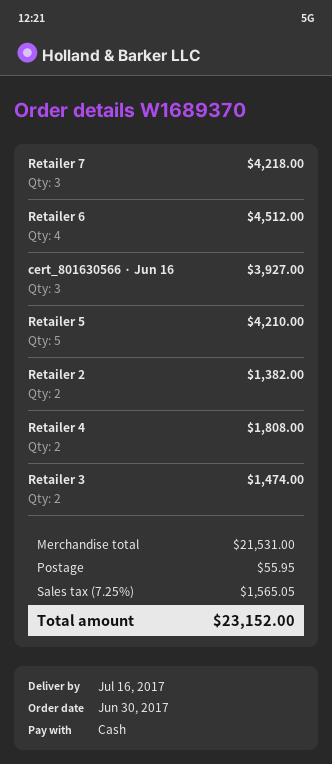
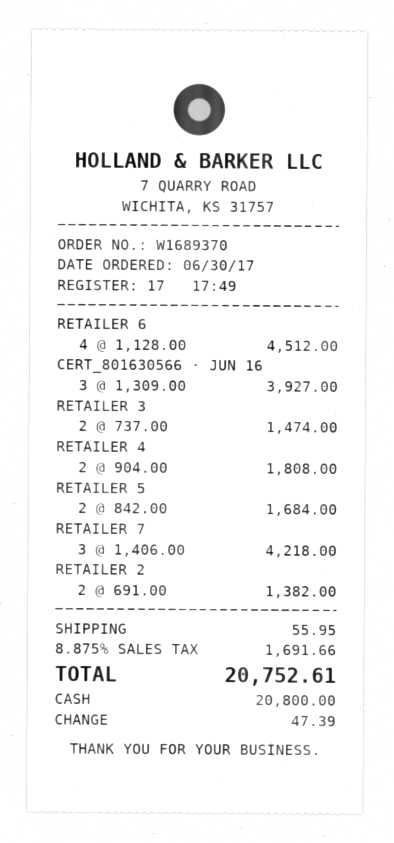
Retailer 5: 5 for 4210.00 -> 2 for 1684.00
tax: 7.25% = 1565.05 -> 8.875% = 1691.66
total: 23152.00 -> 20752.61

